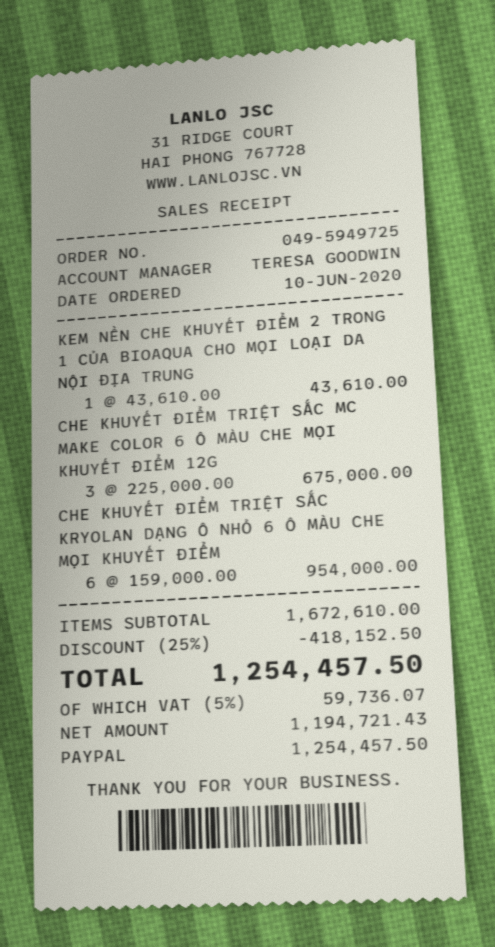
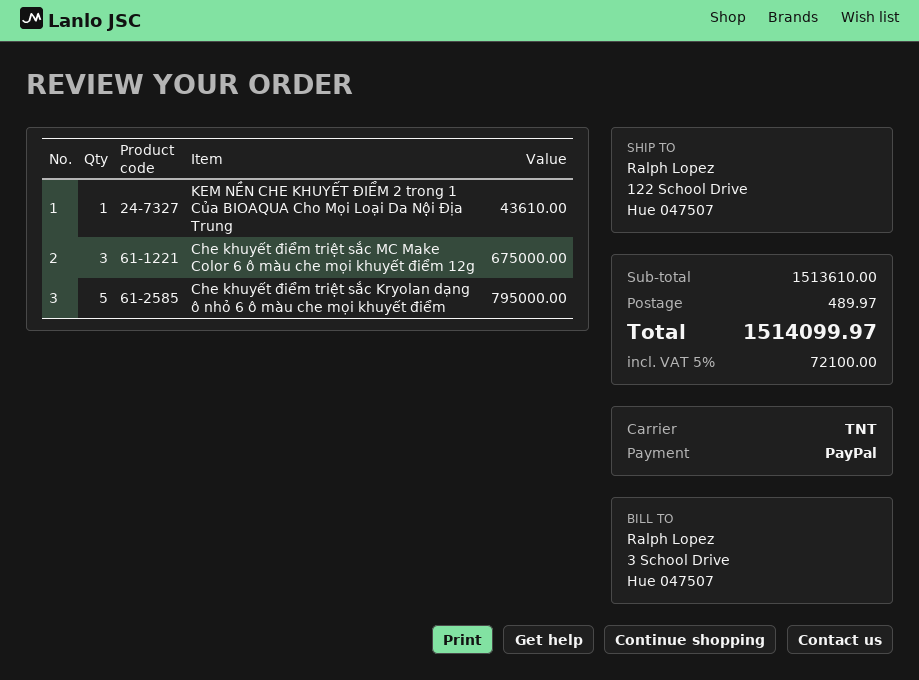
CHE KHUYẾT ĐIỂM TRIỆT SẮC KRYOLAN DẠNG Ô NHỎ 6 Ô MÀU CHE MỌI KHUYẾT ĐIỂM: 6 for 954000.00 -> 5 for 795000.00
subtotal: 1672610.00 -> 1513610.00
discount: 25% = 418152.50 -> none
shipping: none -> 489.97
tax: 5% = 59736.07 -> 5% = 72100.00
total: 1254457.50 -> 1514099.97

